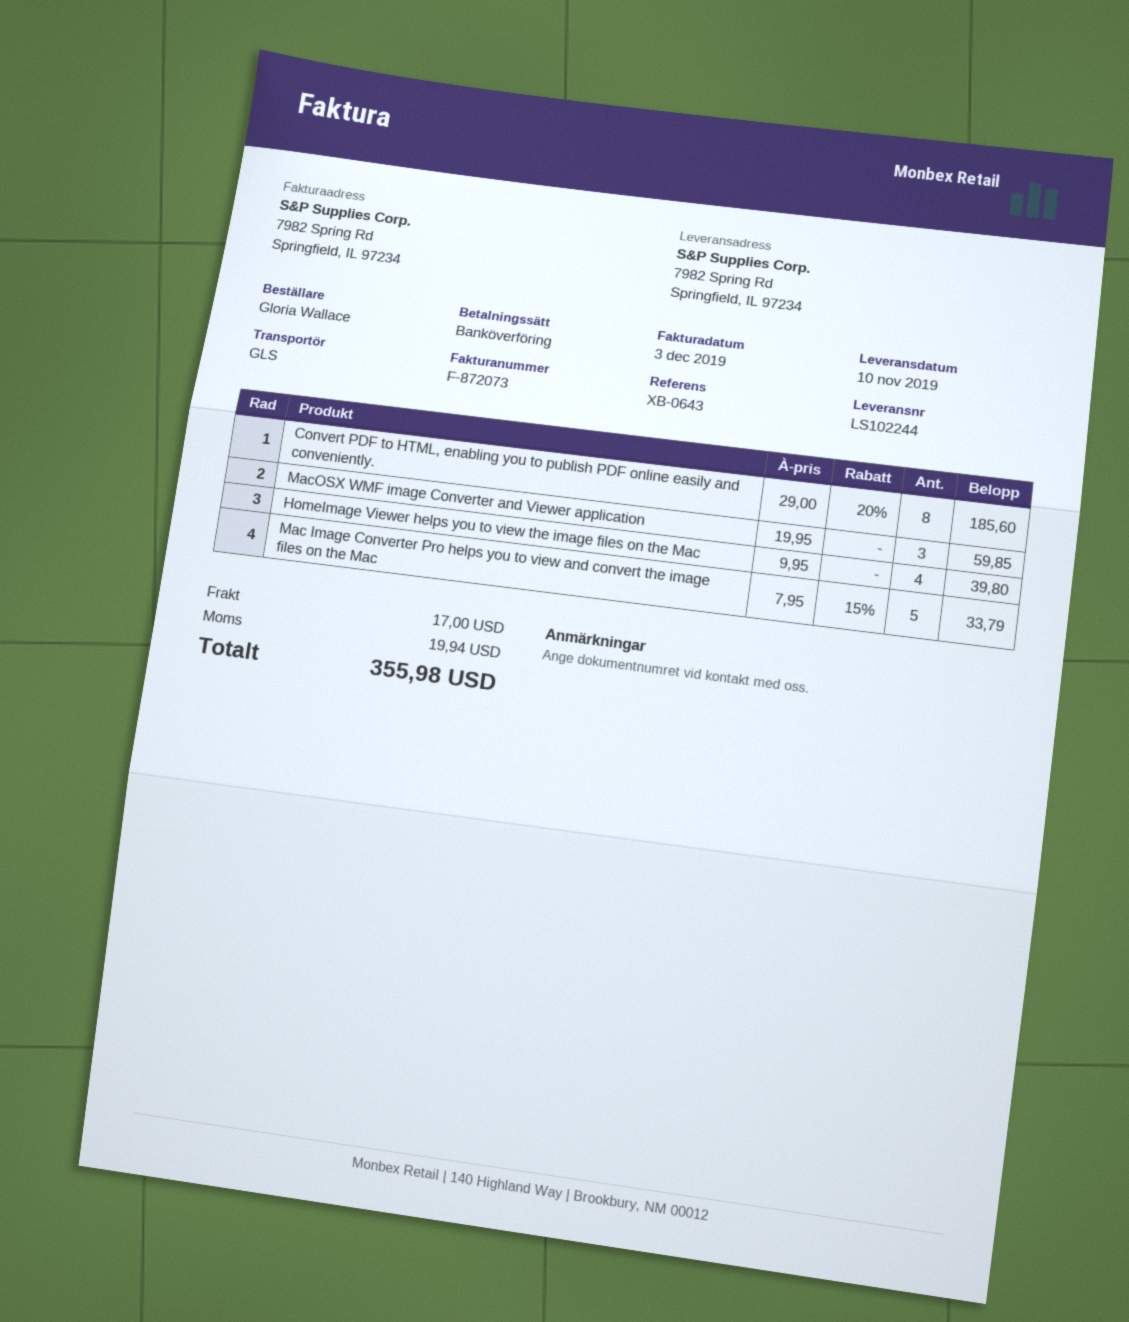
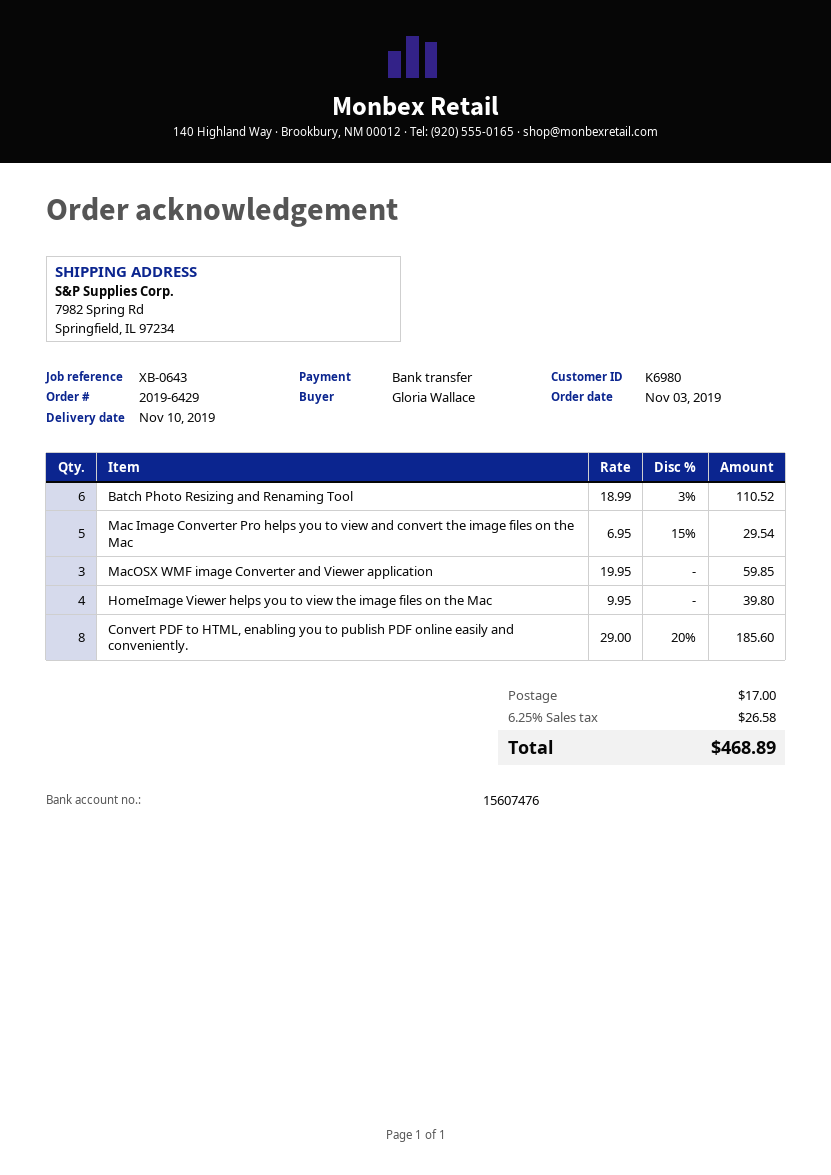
Mac Image Converter Pro helps you to view and convert the image files on the Mac: 5 x 7.95 - 15% = 33.79 -> 5 x 6.95 - 15% = 29.54
Batch Photo Resizing and Renaming Tool: none -> 6 x 18.99 - 3% = 110.52
tax: 19.94 -> 26.58
total: 355.98 -> 468.89

